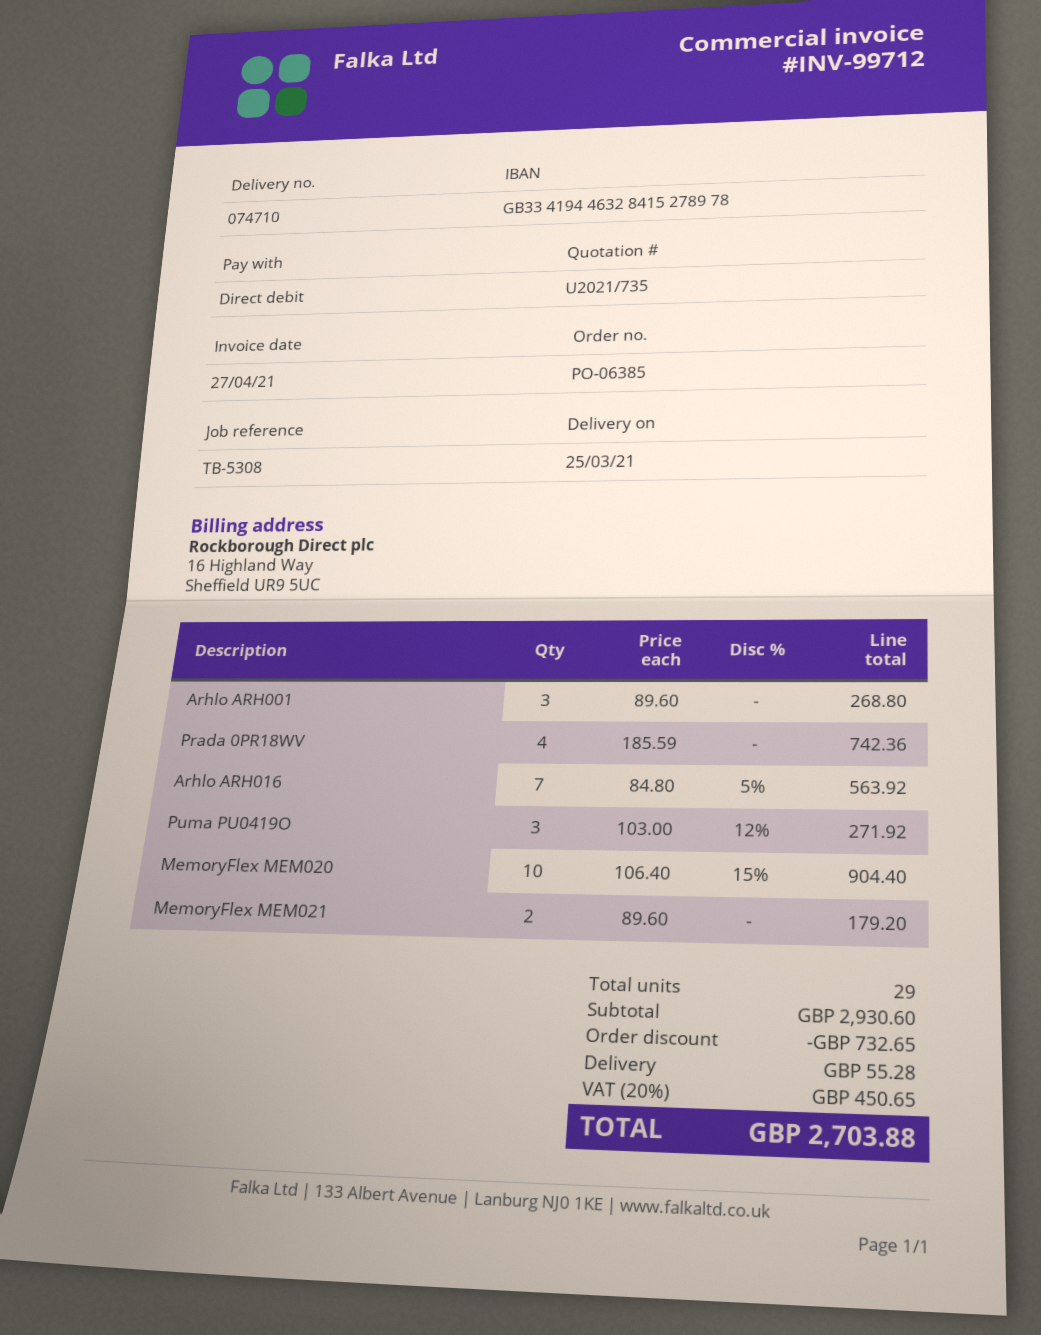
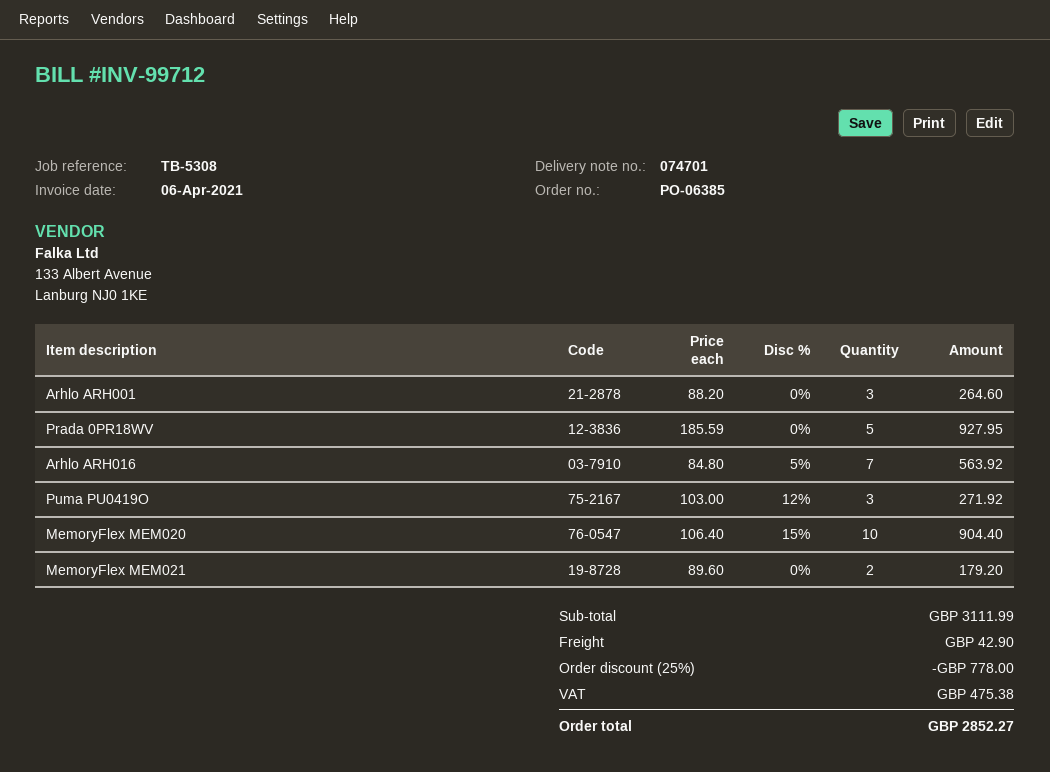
delivery note number: 074710 -> 074701
invoice date: 2021-04-27 -> 2021-04-06
Arhlo ARH001: 3 x 89.60 = 268.80 -> 3 x 88.20 = 264.60
Prada 0PR18WV: 4 x 185.59 = 742.36 -> 5 x 185.59 = 927.95
subtotal: 2930.60 -> 3111.99
discount: 732.65 -> 778.00
shipping: 55.28 -> 42.90
tax: 450.65 -> 475.38
total: 2703.88 -> 2852.27

